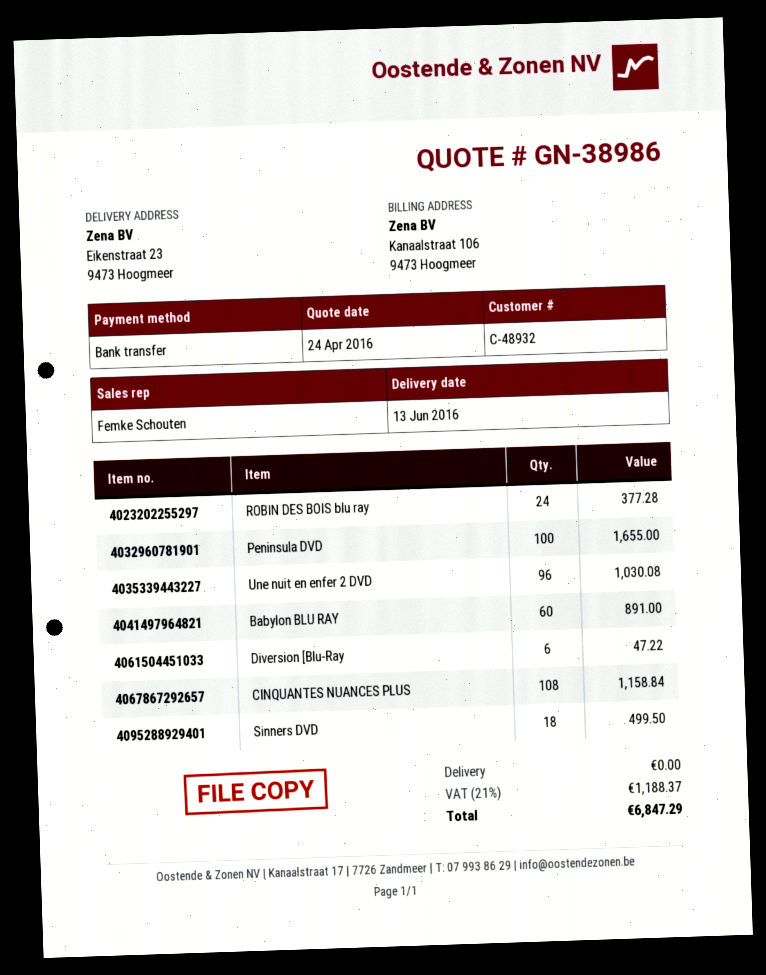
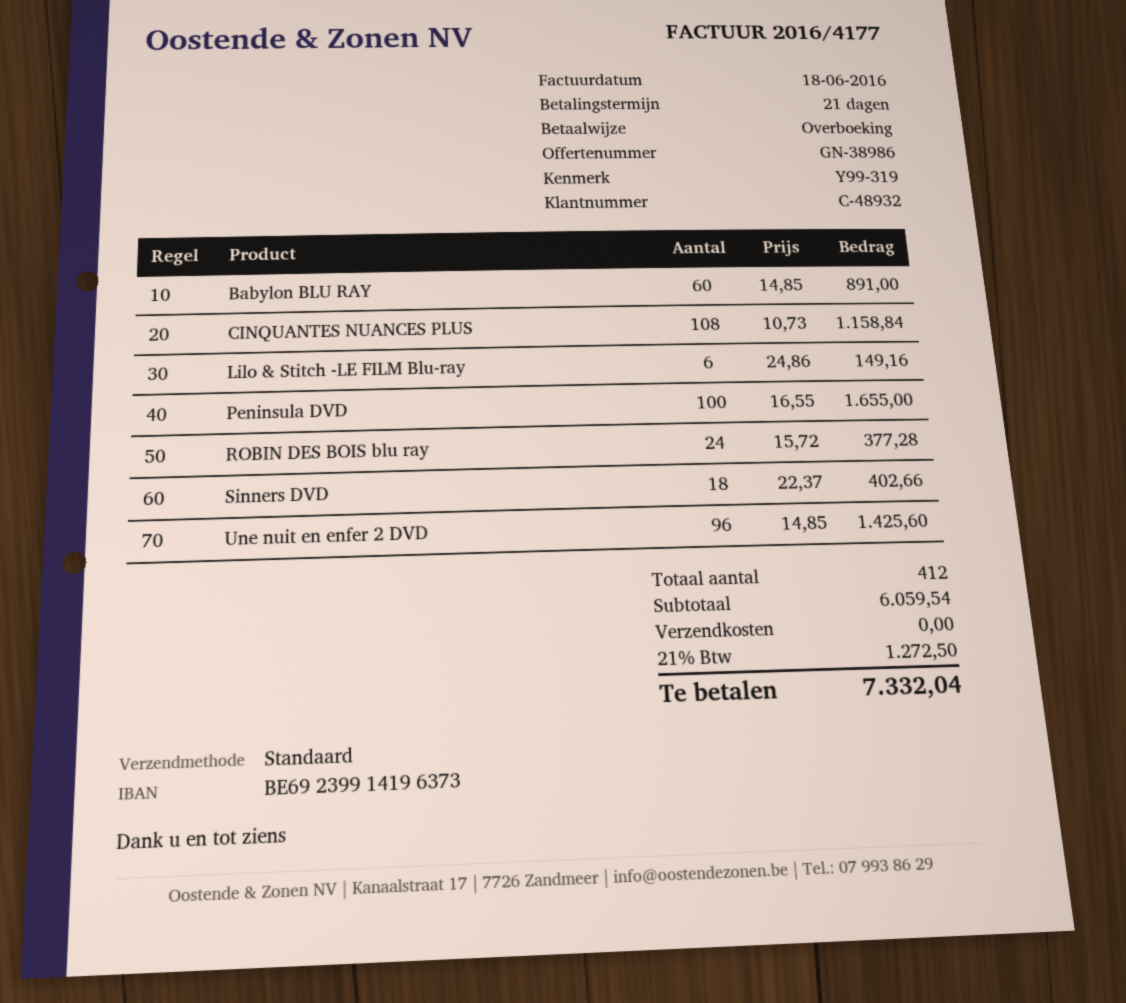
Une nuit en enfer 2 DVD: 96 for 1030.08 -> 96 for 1425.60
Diversion [Blu-Ray: 6 for 47.22 -> none
Sinners DVD: 18 for 499.50 -> 18 for 402.66
Lilo & Stitch -LE FILM Blu-ray: none -> 6 for 149.16
tax: 21% = 1188.37 -> 21% = 1272.50
total: 6847.29 -> 7332.04

